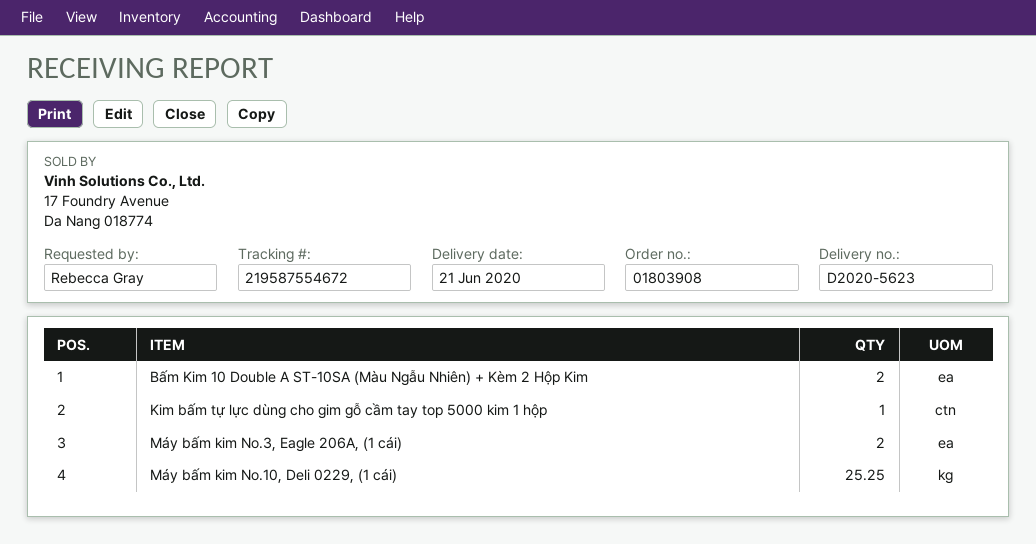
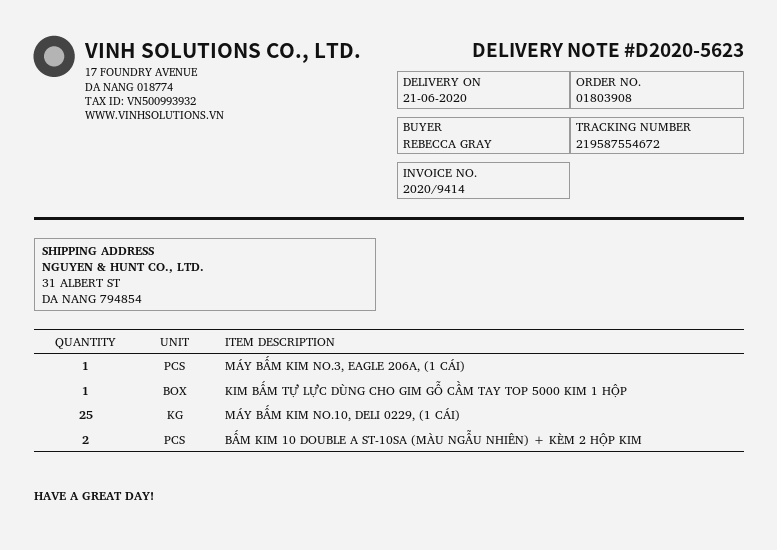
Máy bấm kim No.3, Eagle 206A, (1 cái): 2 -> 1
Máy bấm kim No.10, Deli 0229, (1 cái): 25.25 -> 25

